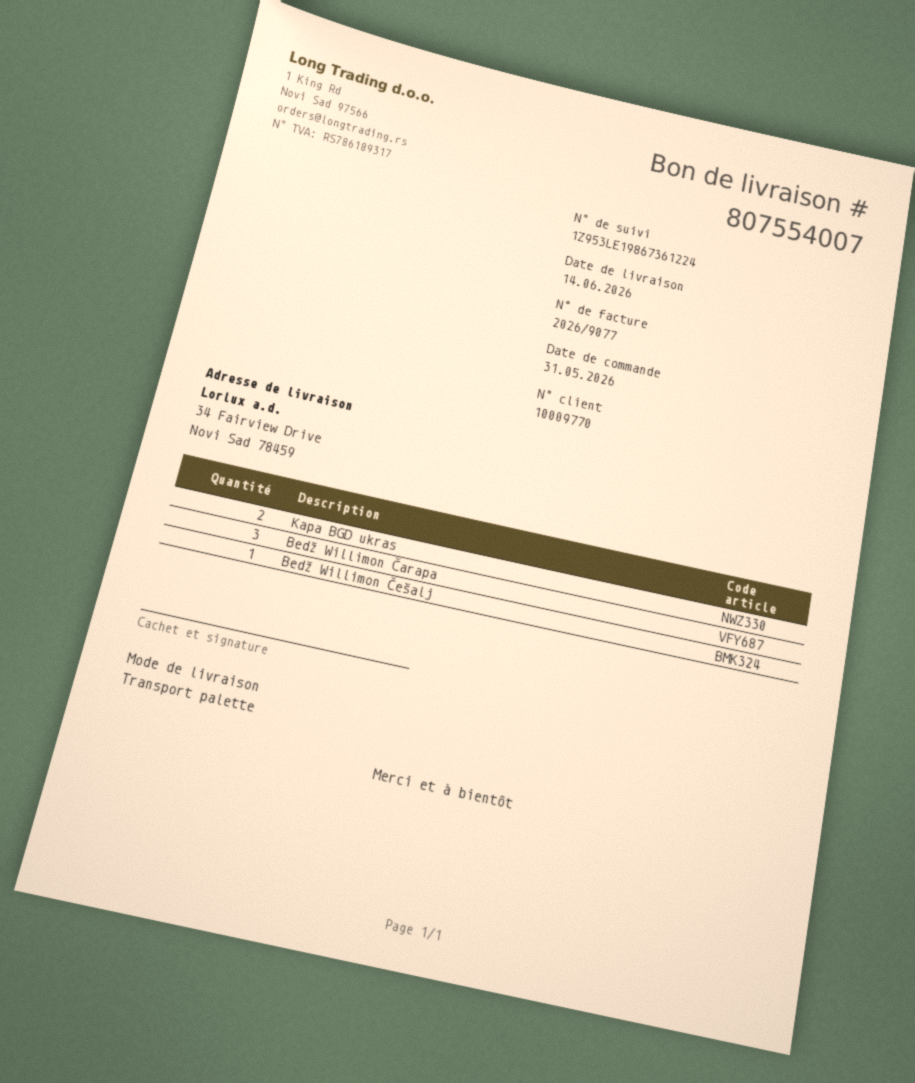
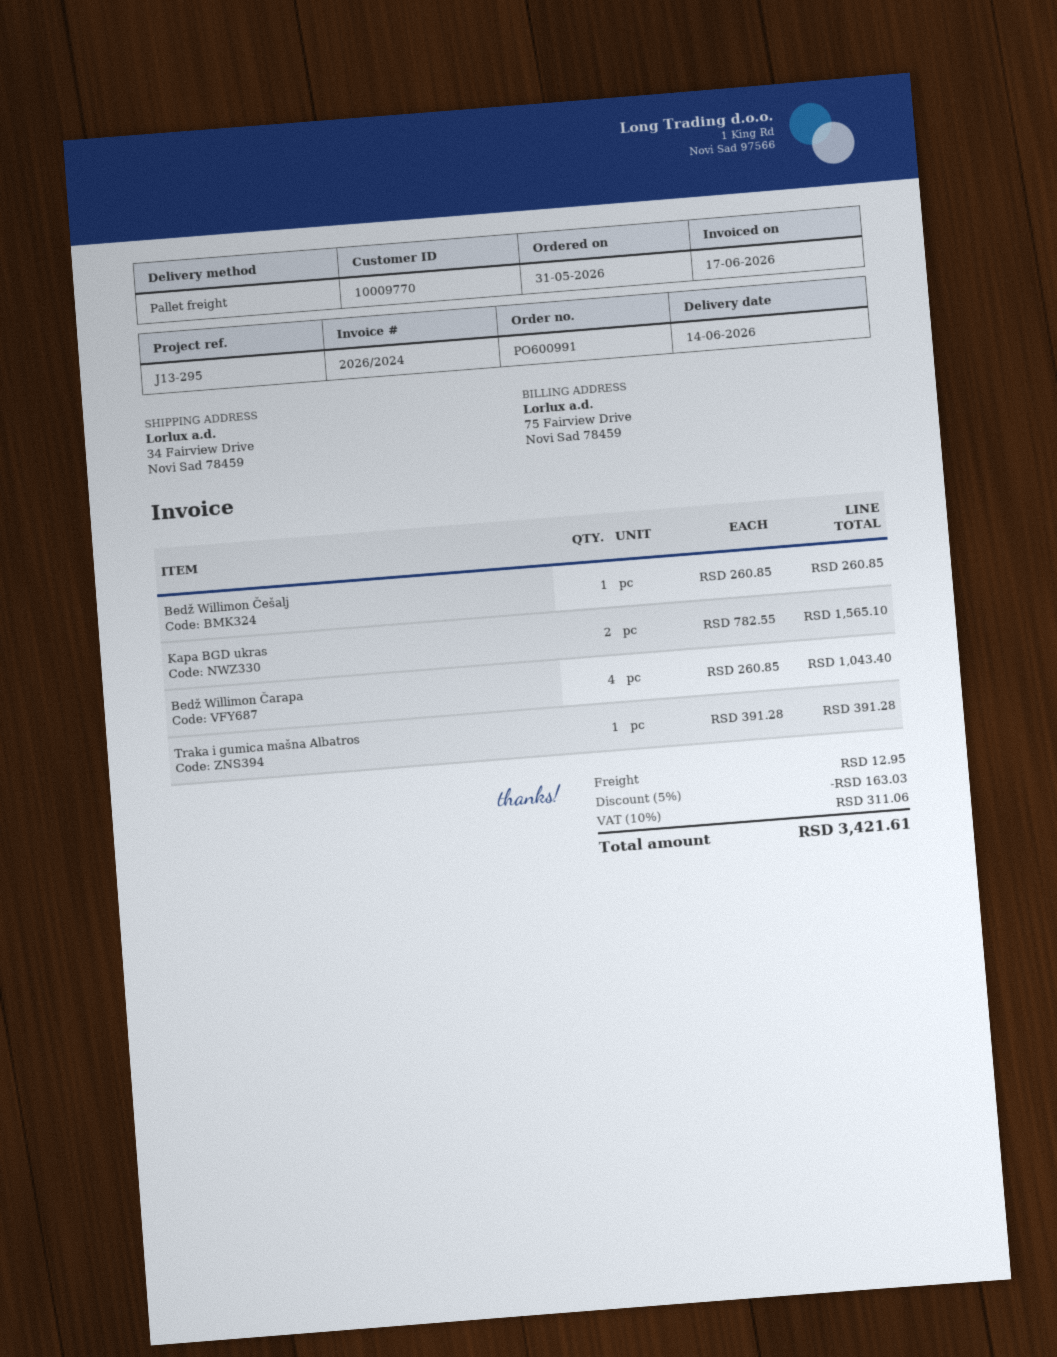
invoice number: 2026/9077 -> 2026/2024
Bedž Willimon Čarapa: 3 -> 4
Traka i gumica mašna Albatros: none -> 1

